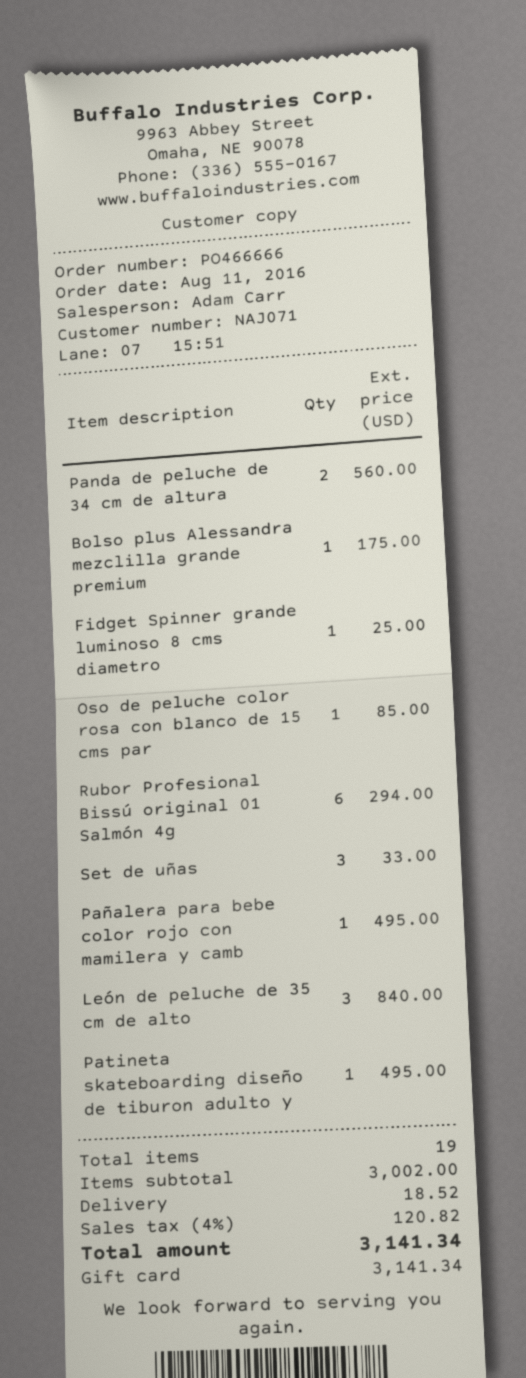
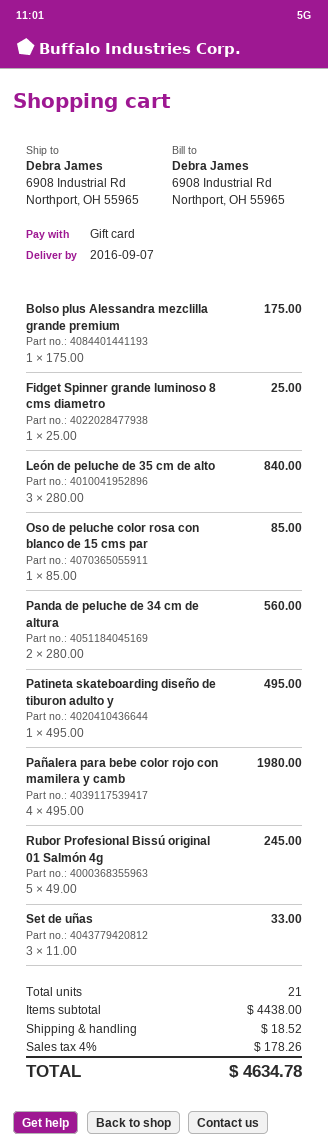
Rubor Profesional Bissú original 01 Salmón 4g: 6 for 294.00 -> 5 for 245.00
Pañalera para bebe color rojo con mamilera y camb: 1 for 495.00 -> 4 for 1980.00
total quantity: 19 -> 21
subtotal: 3002.00 -> 4438.00
tax: 4% = 120.82 -> 4% = 178.26
total: 3141.34 -> 4634.78

